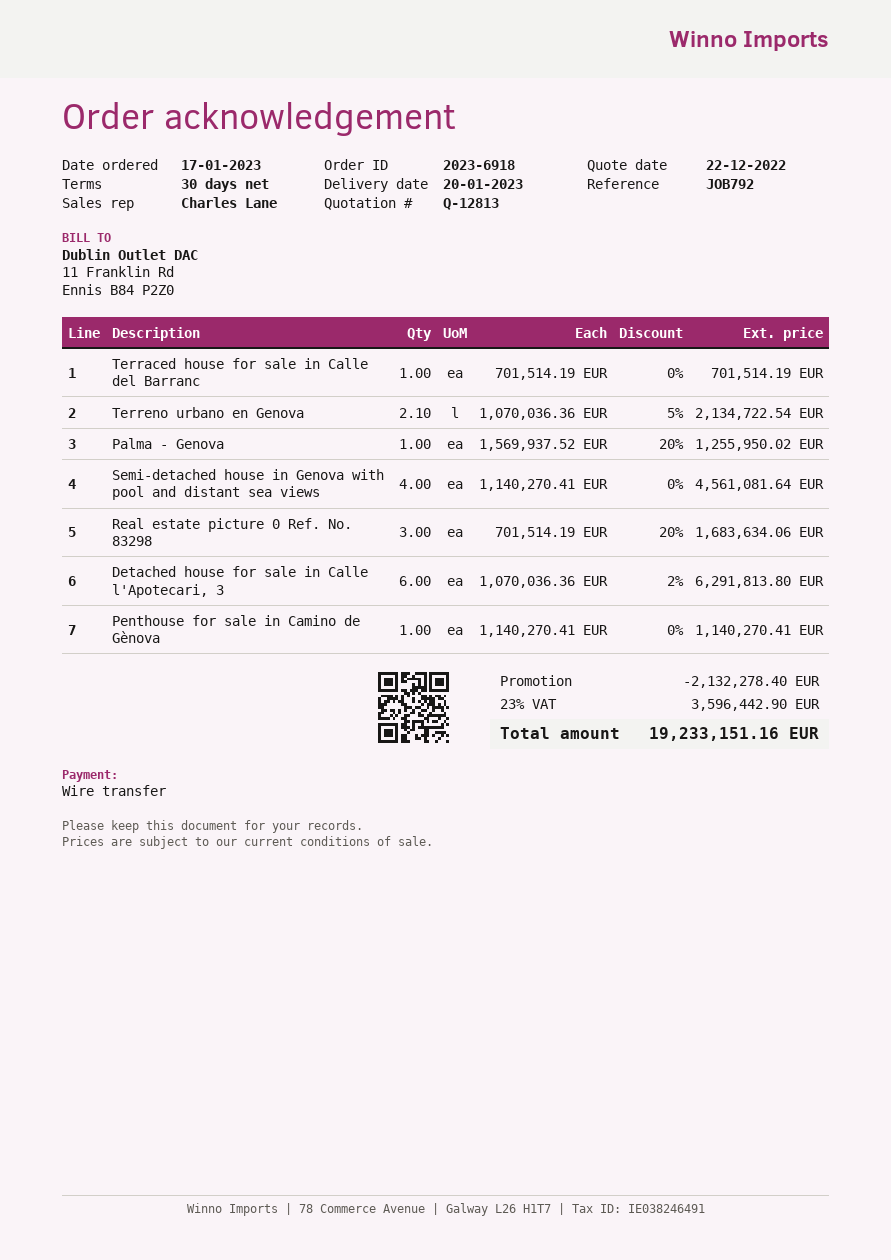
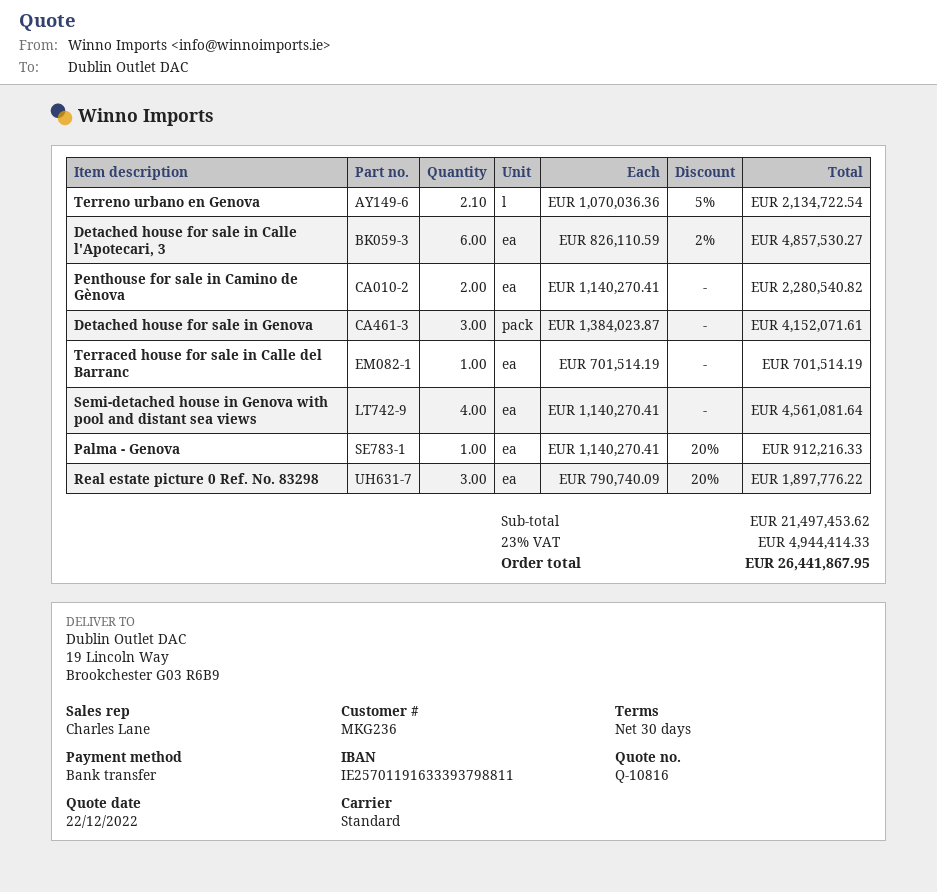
quote number: Q-12813 -> Q-10816
Palma - Genova: 1 x 1569937.52 - 20% = 1255950.02 -> 1 x 1140270.41 - 20% = 912216.33
Real estate picture 0 Ref. No. 83298: 3 x 701514.19 - 20% = 1683634.06 -> 3 x 790740.09 - 20% = 1897776.22
Detached house for sale in Calle l'Apotecari, 3: 6 x 1070036.36 - 2% = 6291813.80 -> 6 x 826110.59 - 2% = 4857530.27
Penthouse for sale in Camino de Gènova: 1 x 1140270.41 = 1140270.41 -> 2 x 1140270.41 = 2280540.82
Detached house for sale in Genova: none -> 3 x 1384023.87 = 4152071.61
discount: 2132278.40 -> none
tax: 23% = 3596442.90 -> 23% = 4944414.33
total: 19233151.16 -> 26441867.95

